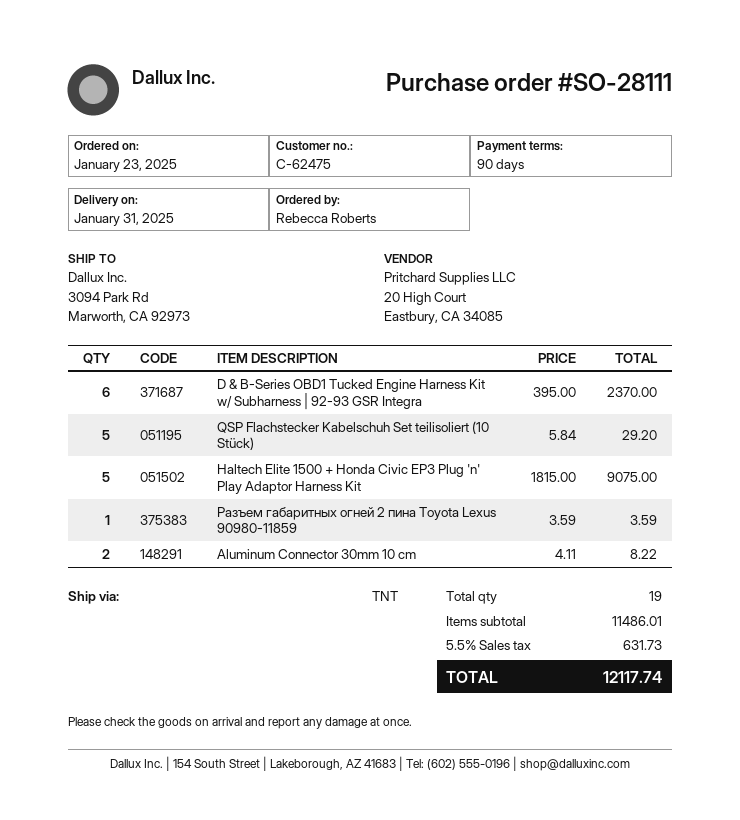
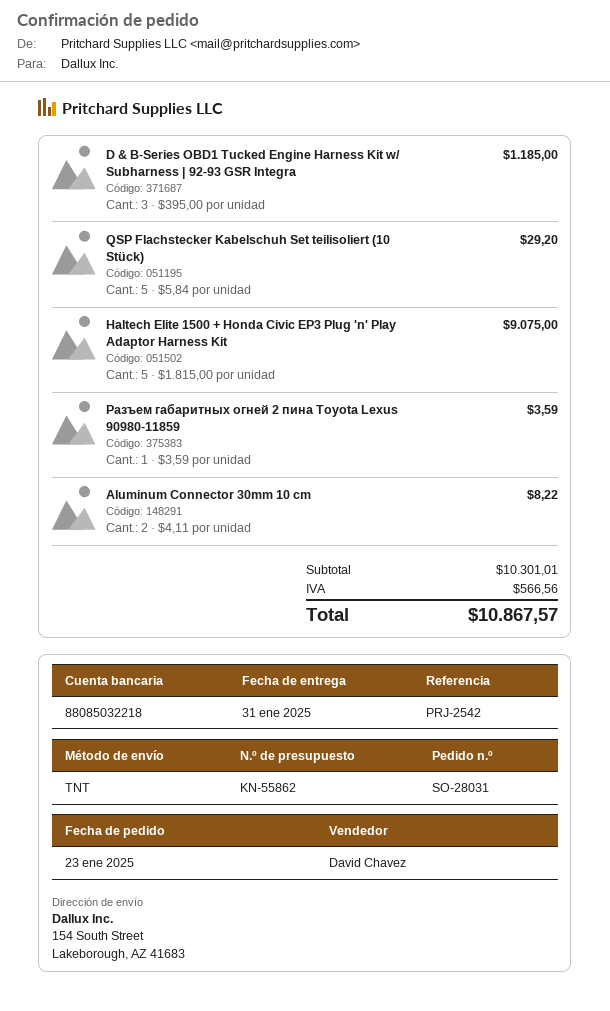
order number: SO-28111 -> SO-28031
ship to: 3094 Park Rd, Marworth, CA 92973 -> 154 South Street, Lakeborough, AZ 41683
D & B-Series OBD1 Tucked Engine Harness Kit w/ Subharness | 92-93 GSR Integra: 6 x 395.00 = 2370.00 -> 3 x 395.00 = 1185.00
subtotal: 11486.01 -> 10301.01
tax: 631.73 -> 566.56
total: 12117.74 -> 10867.57

